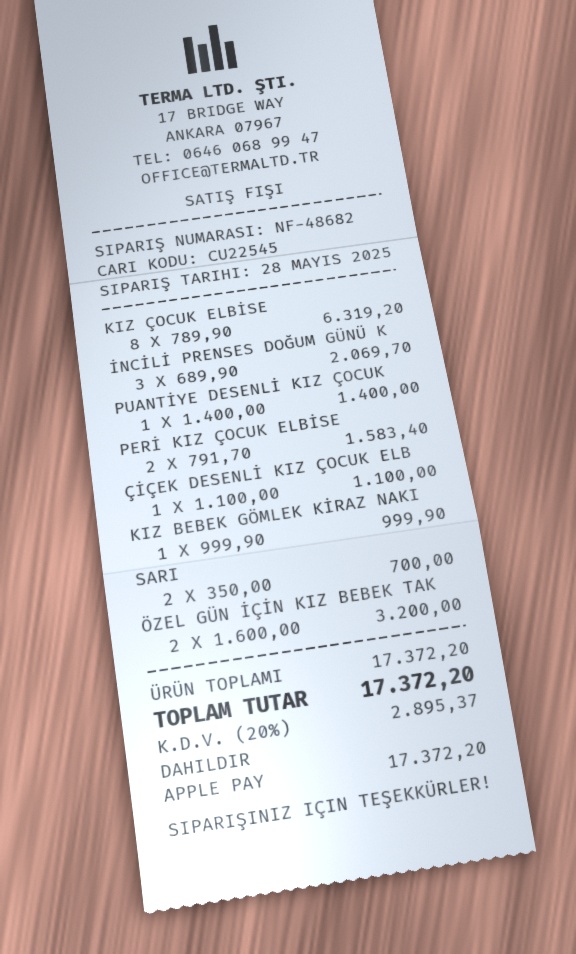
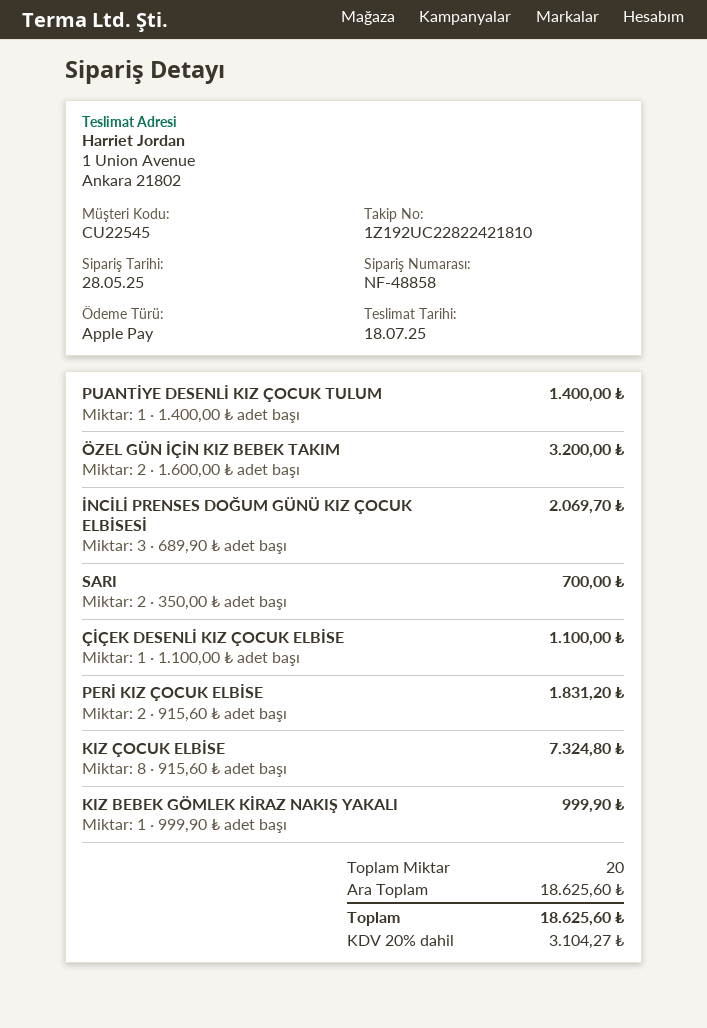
order number: NF-48682 -> NF-48858
KIZ ÇOCUK ELBİSE: 8 x 789.90 = 6319.20 -> 8 x 915.60 = 7324.80
PERİ KIZ ÇOCUK ELBİSE: 2 x 791.70 = 1583.40 -> 2 x 915.60 = 1831.20
subtotal: 17372.20 -> 18625.60
tax: 20% = 2895.37 -> 20% = 3104.27
total: 17372.20 -> 18625.60

